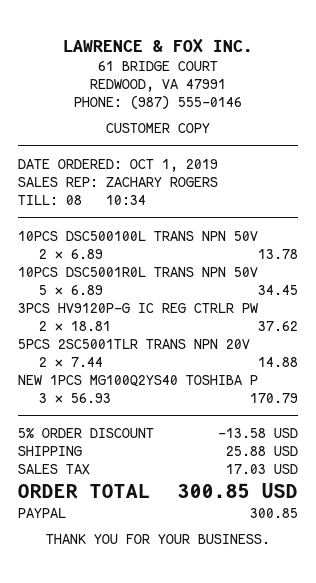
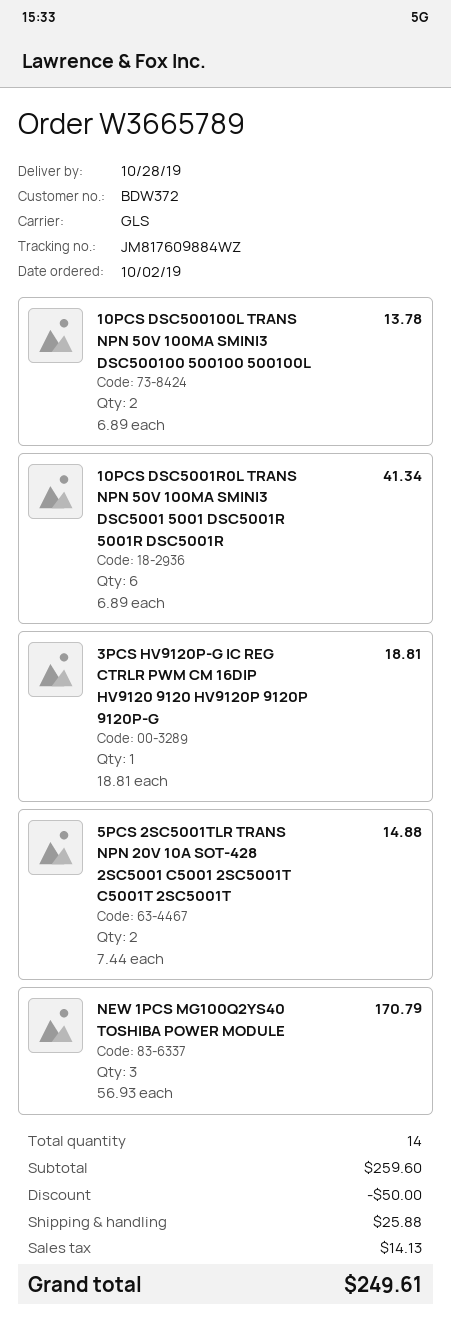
order date: 2019-10-01 -> 2019-10-02
10PCS DSC5001R0L TRANS NPN 50V: 5 x 6.89 = 34.45 -> 6 x 6.89 = 41.34
3PCS HV9120P-G IC REG CTRLR PW: 2 x 18.81 = 37.62 -> 1 x 18.81 = 18.81
discount: 13.58 -> 50.00
tax: 17.03 -> 14.13
total: 300.85 -> 249.61

